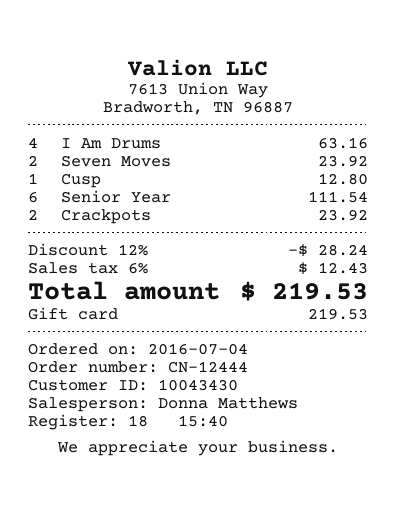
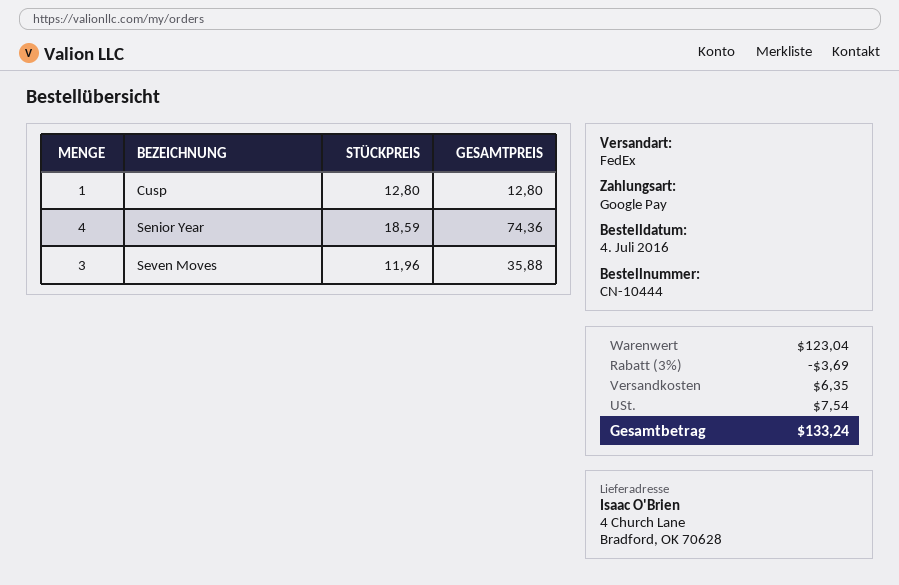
order number: CN-12444 -> CN-10444
payment method: gift card -> Google Pay
I Am Drums: 4 for 63.16 -> none
Seven Moves: 2 for 23.92 -> 3 for 35.88
Senior Year: 6 for 111.54 -> 4 for 74.36
Crackpots: 2 for 23.92 -> none
discount: 12% = 28.24 -> 3% = 3.69
shipping: none -> 6.35
tax: 12.43 -> 7.54
total: 219.53 -> 133.24

